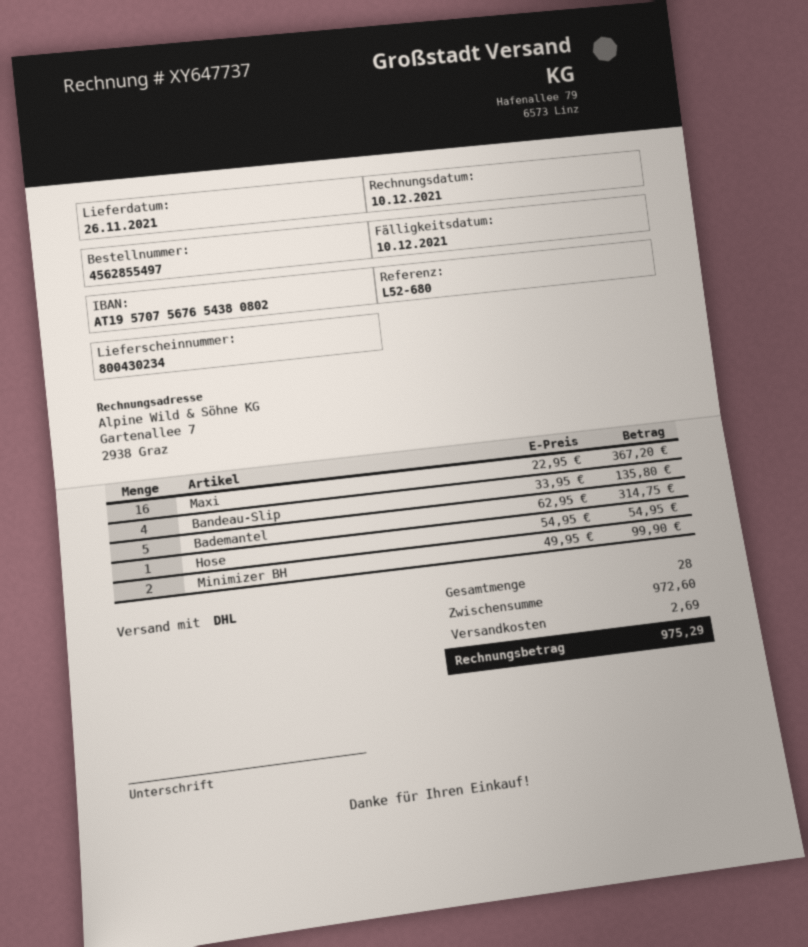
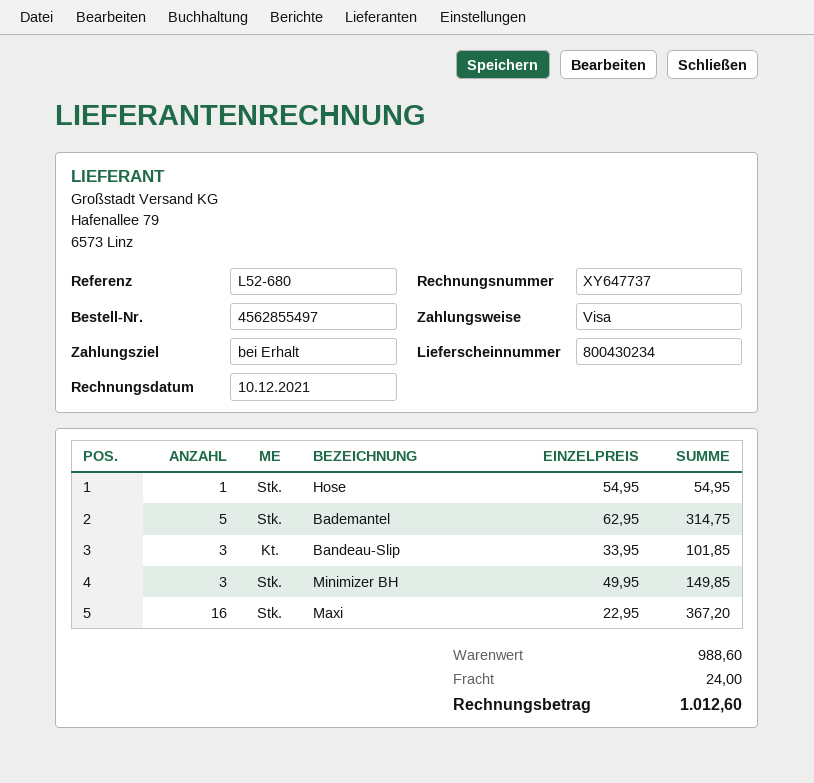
Bandeau-Slip: 4 x 33.95 = 135.80 -> 3 x 33.95 = 101.85
Minimizer BH: 2 x 49.95 = 99.90 -> 3 x 49.95 = 149.85
subtotal: 972.60 -> 988.60
shipping: 2.69 -> 24.00
total: 975.29 -> 1012.60

